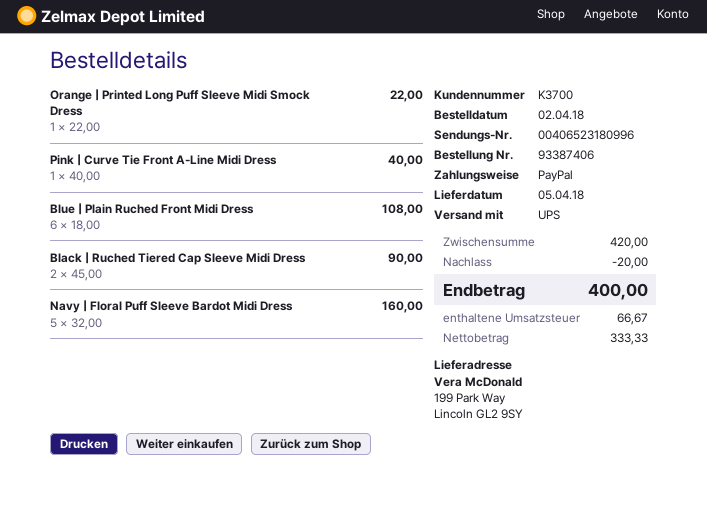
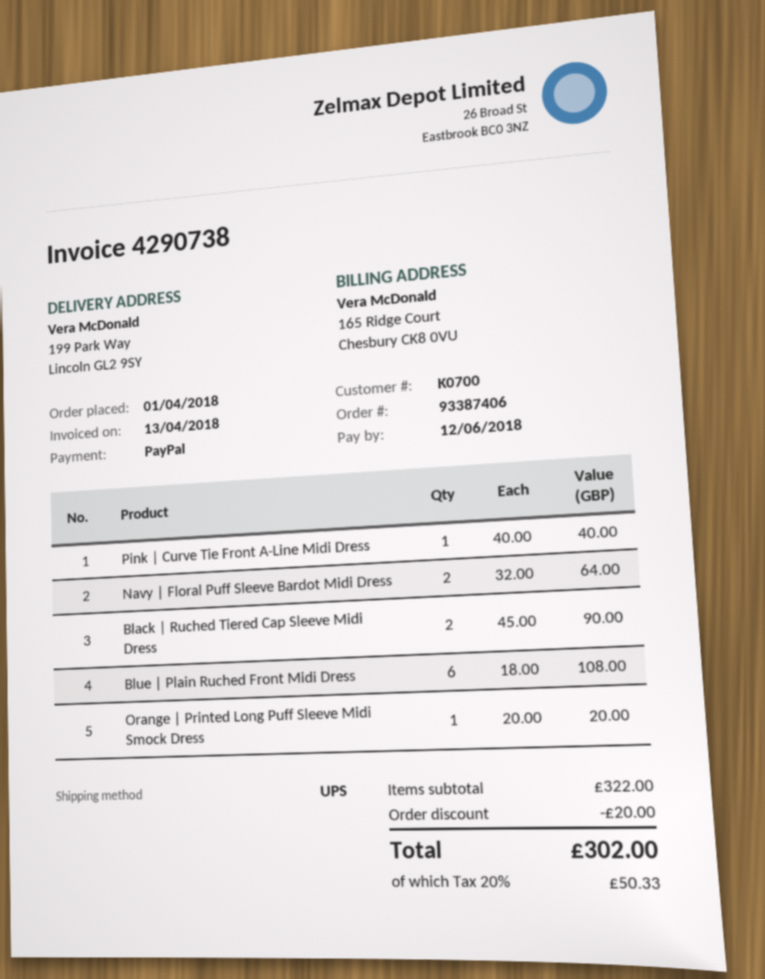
order date: 2018-04-02 -> 2018-04-01
customer number: K3700 -> K0700
Orange | Printed Long Puff Sleeve Midi Smock Dress: 1 x 22.00 = 22.00 -> 1 x 20.00 = 20.00
Navy | Floral Puff Sleeve Bardot Midi Dress: 5 x 32.00 = 160.00 -> 2 x 32.00 = 64.00
subtotal: 420.00 -> 322.00
tax: 66.67 -> 50.33
total: 400.00 -> 302.00

